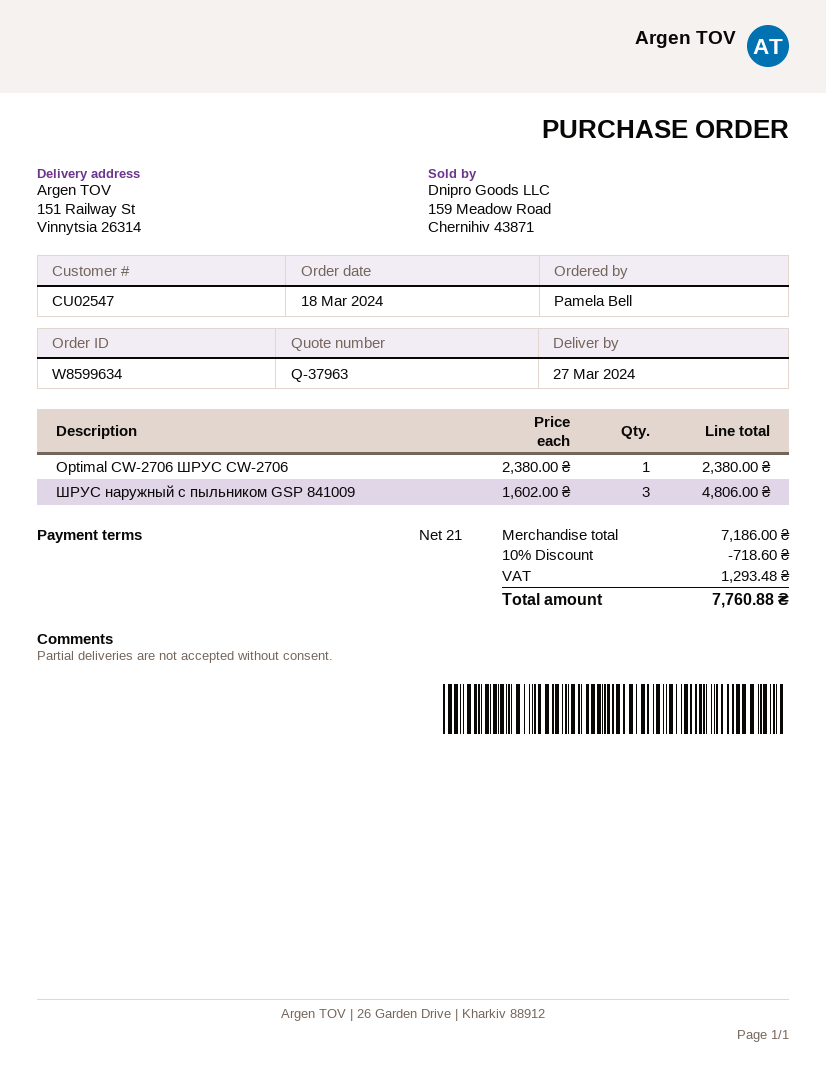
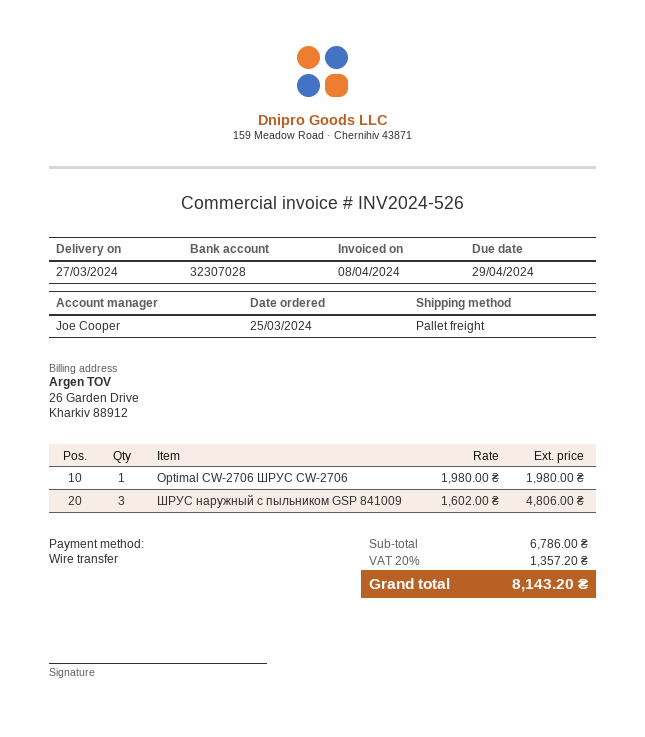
order date: 2024-03-18 -> 2024-03-25
Optimal CW-2706 ШРУС CW-2706: 1 x 2380.00 = 2380.00 -> 1 x 1980.00 = 1980.00
subtotal: 7186.00 -> 6786.00
discount: 10% = 718.60 -> none
tax: 1293.48 -> 1357.20
total: 7760.88 -> 8143.20

